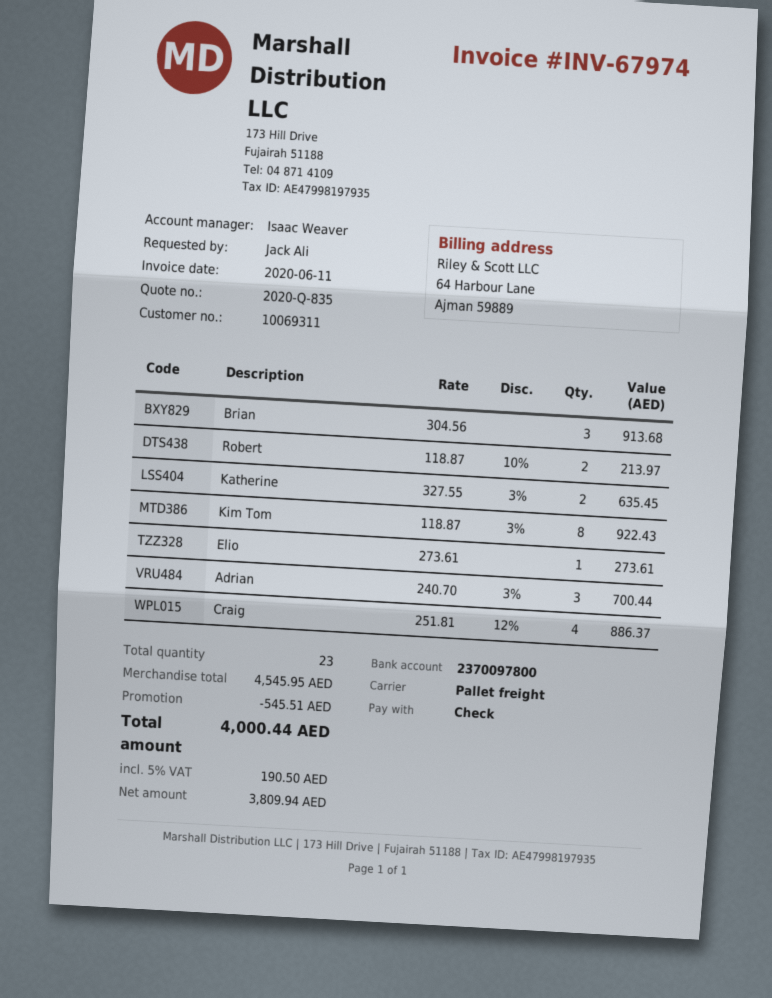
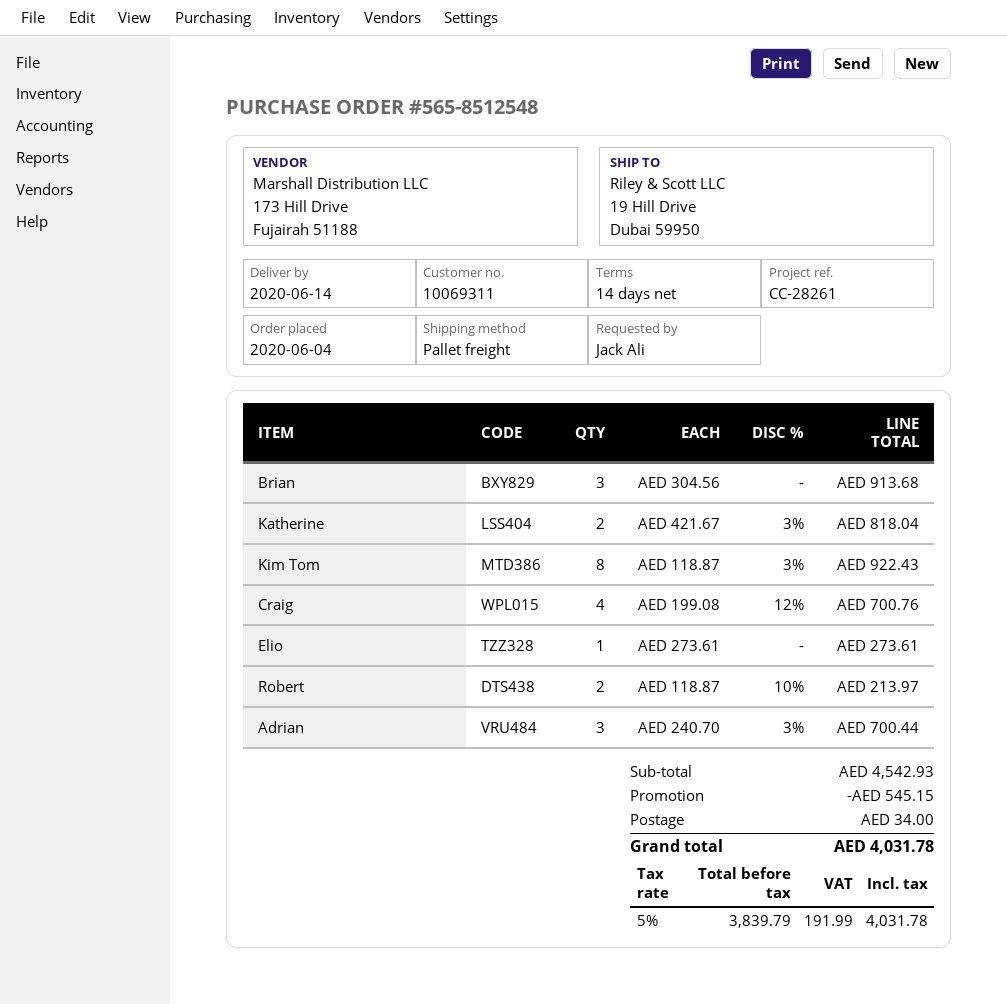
Katherine: 2 x 327.55 - 3% = 635.45 -> 2 x 421.67 - 3% = 818.04
Craig: 4 x 251.81 - 12% = 886.37 -> 4 x 199.08 - 12% = 700.76
subtotal: 4545.95 -> 4542.93
discount: 545.51 -> 545.15
shipping: none -> 34.00
net: 3809.94 -> 3839.79
tax: 5% = 190.50 -> 5% = 191.99
total: 4000.44 -> 4031.78

